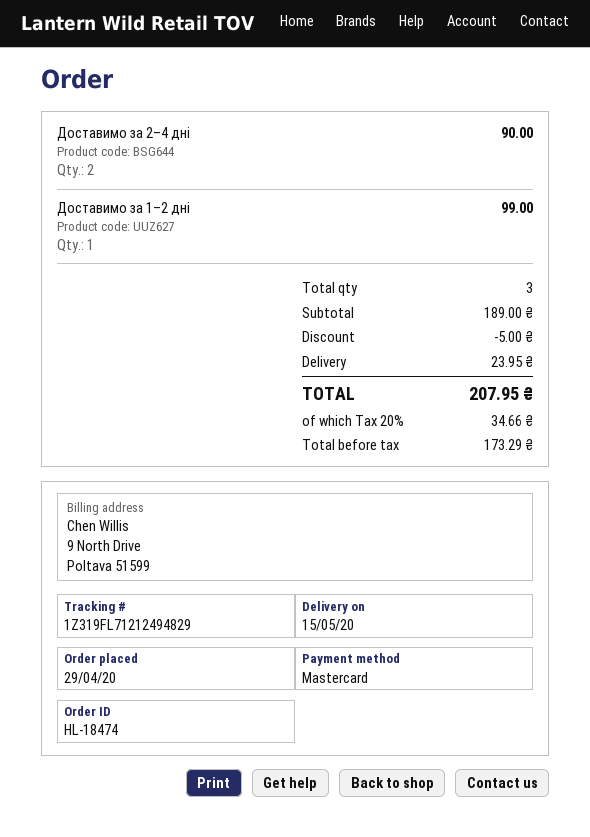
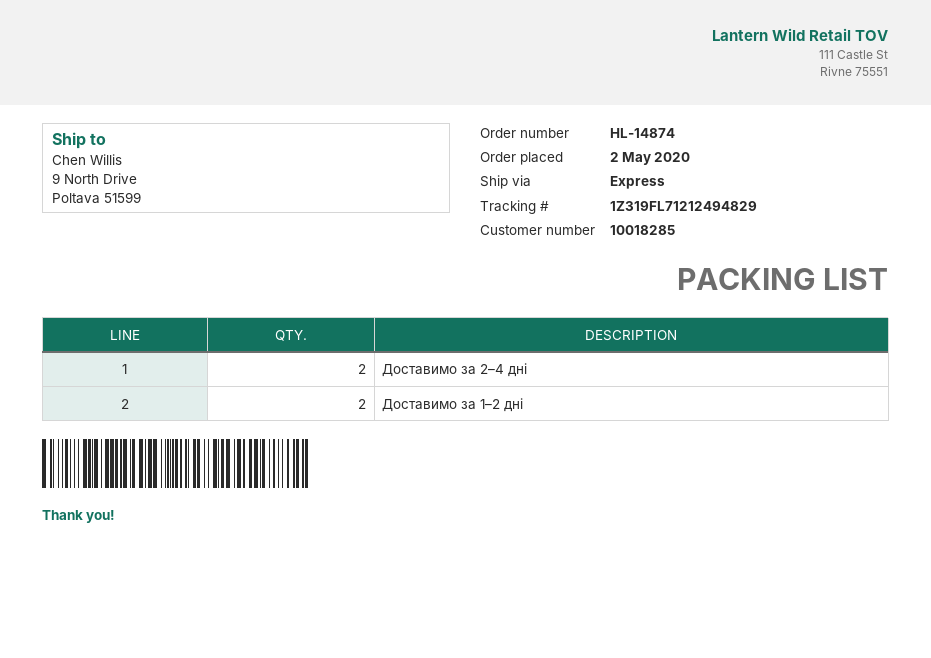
order number: HL-18474 -> HL-14874
order date: 2020-04-29 -> 2020-05-02
Доставимо за 1–2 дні: 1 -> 2

